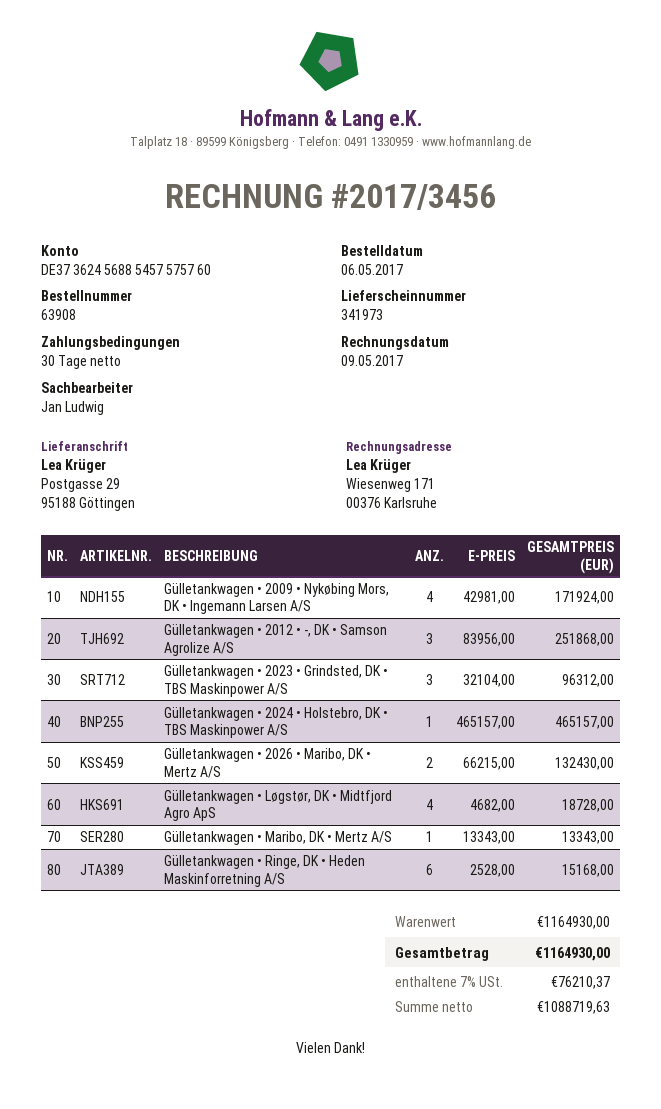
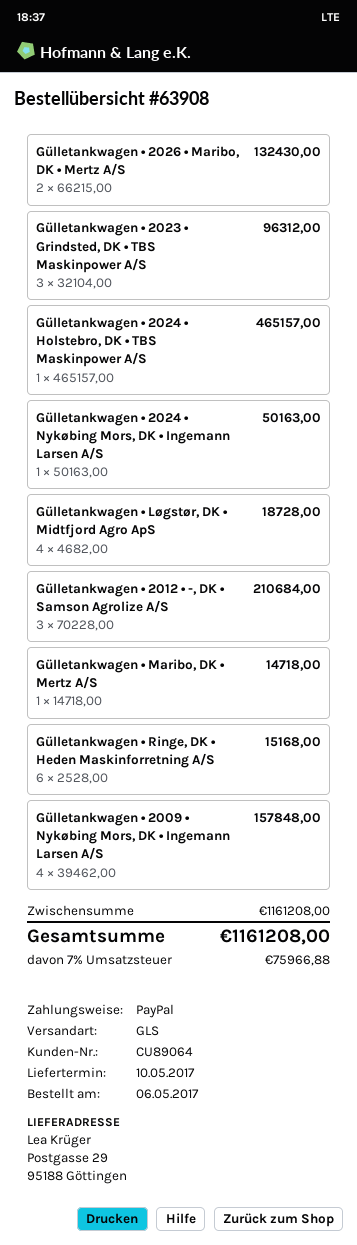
Gülletankwagen • 2009 • Nykøbing Mors, DK • Ingemann Larsen A/S: 4 x 42981.00 = 171924.00 -> 4 x 39462.00 = 157848.00
Gülletankwagen • 2012 • -, DK • Samson Agrolize A/S: 3 x 83956.00 = 251868.00 -> 3 x 70228.00 = 210684.00
Gülletankwagen • Maribo, DK • Mertz A/S: 1 x 13343.00 = 13343.00 -> 1 x 14718.00 = 14718.00
Gülletankwagen • 2024 • Nykøbing Mors, DK • Ingemann Larsen A/S: none -> 1 x 50163.00 = 50163.00
subtotal: 1164930.00 -> 1161208.00
tax: 7% = 76210.37 -> 7% = 75966.88
total: 1164930.00 -> 1161208.00

